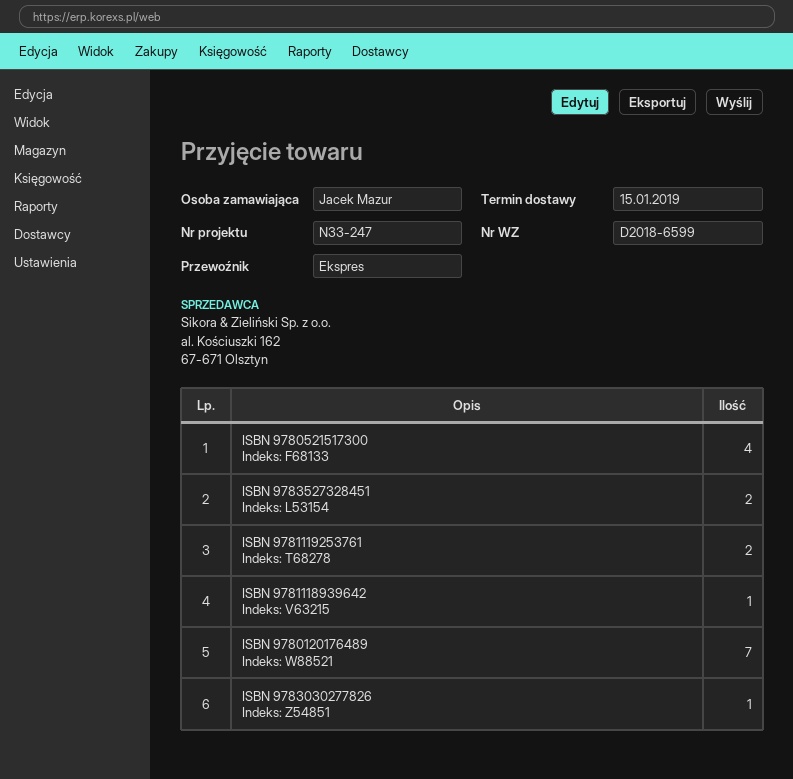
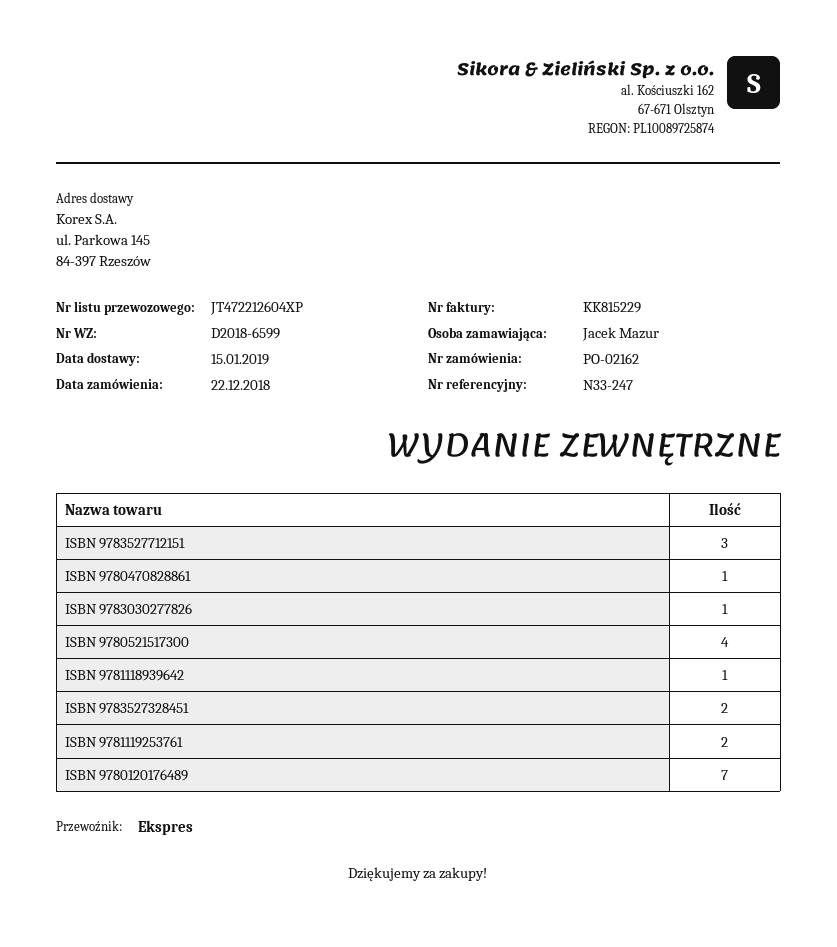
ISBN 9783527712151: none -> 3
ISBN 9780470828861: none -> 1

